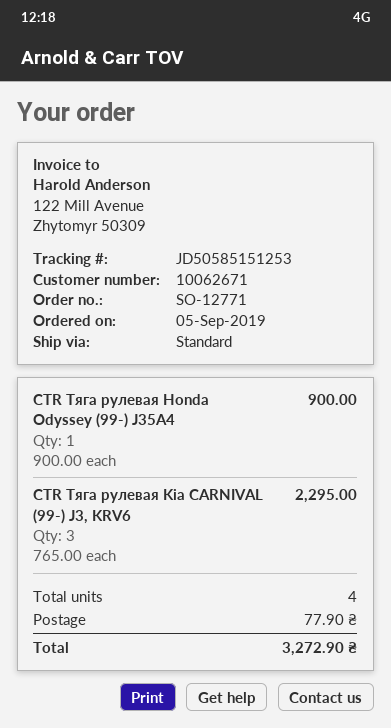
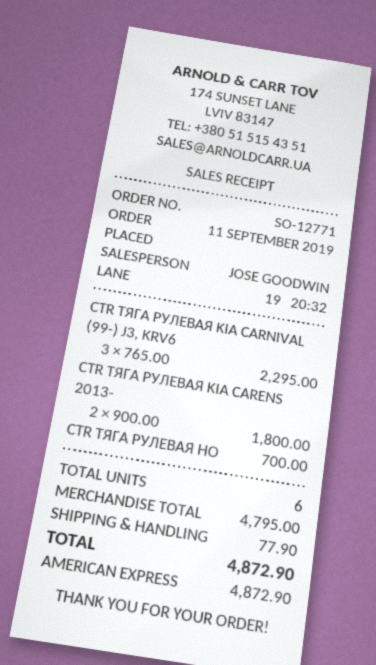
order date: 2019-09-05 -> 2019-09-11
CTR Тяга рулевая Honda Odyssey (99-) J35A4: 1 x 900.00 = 900.00 -> 1 x 700.00 = 700.00
CTR ТЯГА РУЛЕВАЯ KIA CARENS 2013-: none -> 2 x 900.00 = 1800.00
total quantity: 4 -> 6
total: 3272.90 -> 4872.90

